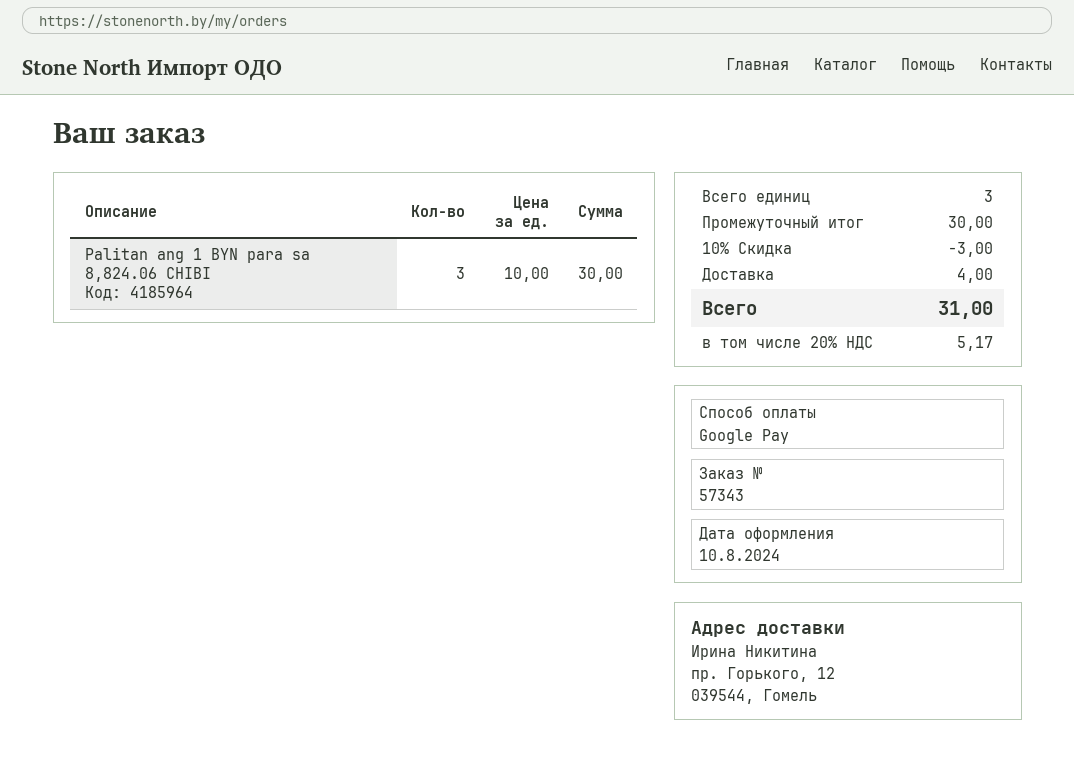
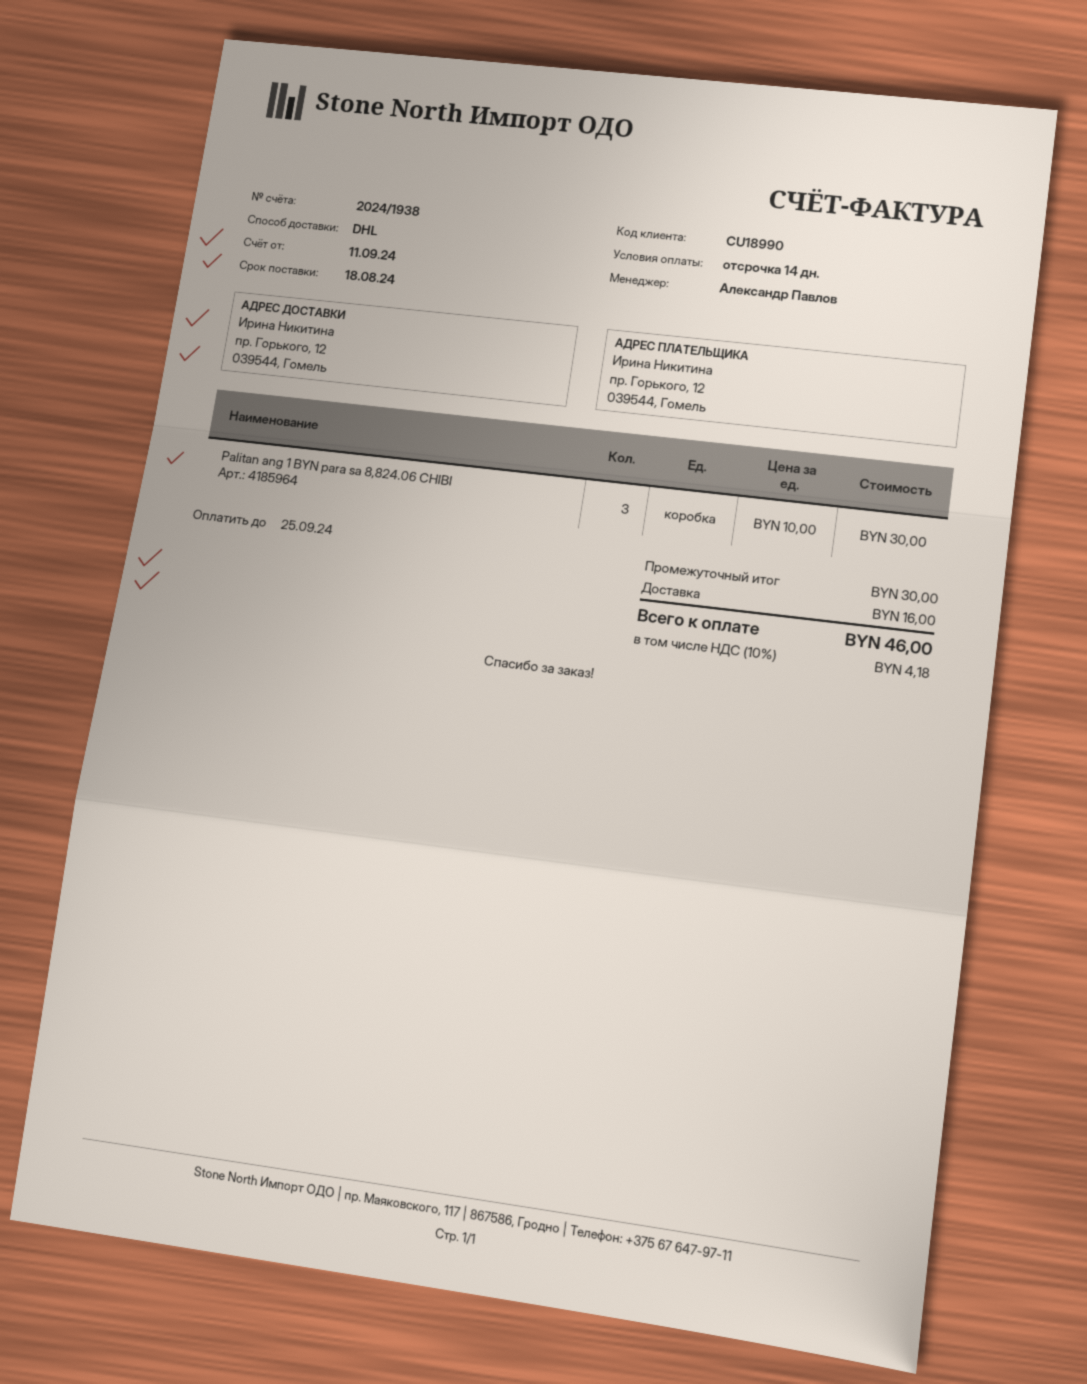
discount: 10% = 3.00 -> none
shipping: 4.00 -> 16.00
tax: 20% = 5.17 -> 10% = 4.18
total: 31.00 -> 46.00

